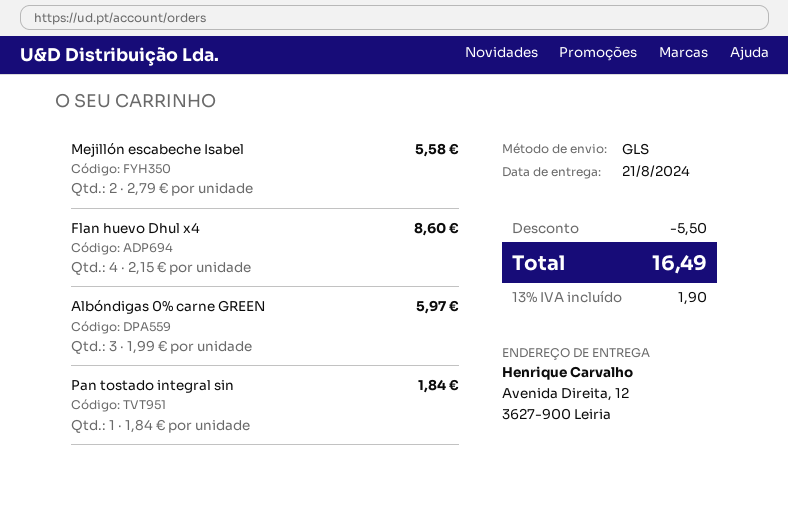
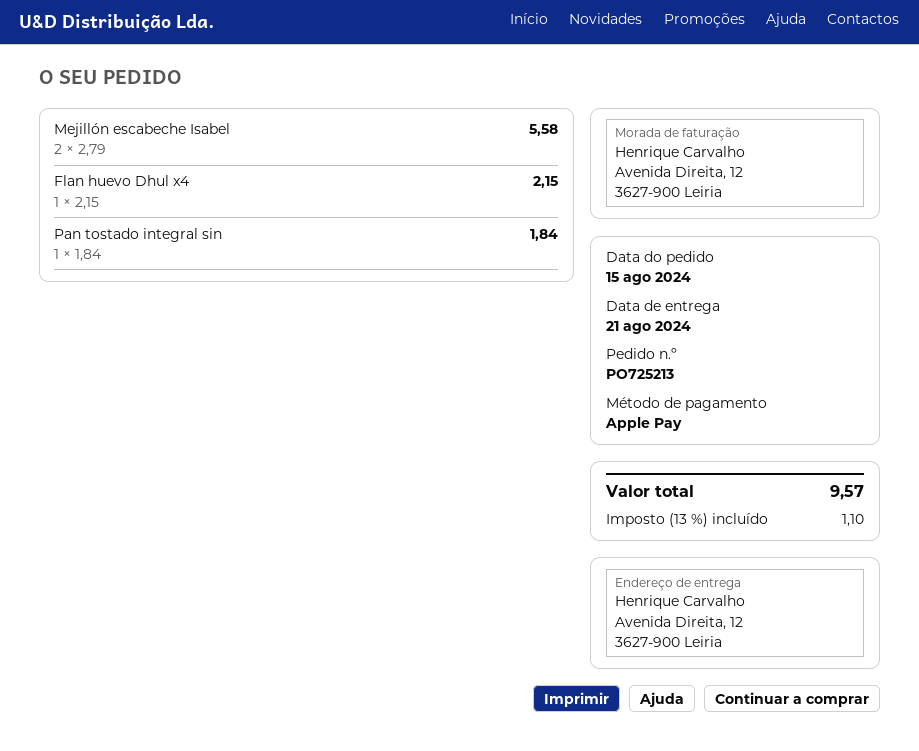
Flan huevo Dhul x4: 4 x 2.15 = 8.60 -> 1 x 2.15 = 2.15
Albóndigas 0% carne GREEN: 3 x 1.99 = 5.97 -> none
discount: 5.50 -> none
tax: 13% = 1.90 -> 13% = 1.10
total: 16.49 -> 9.57

